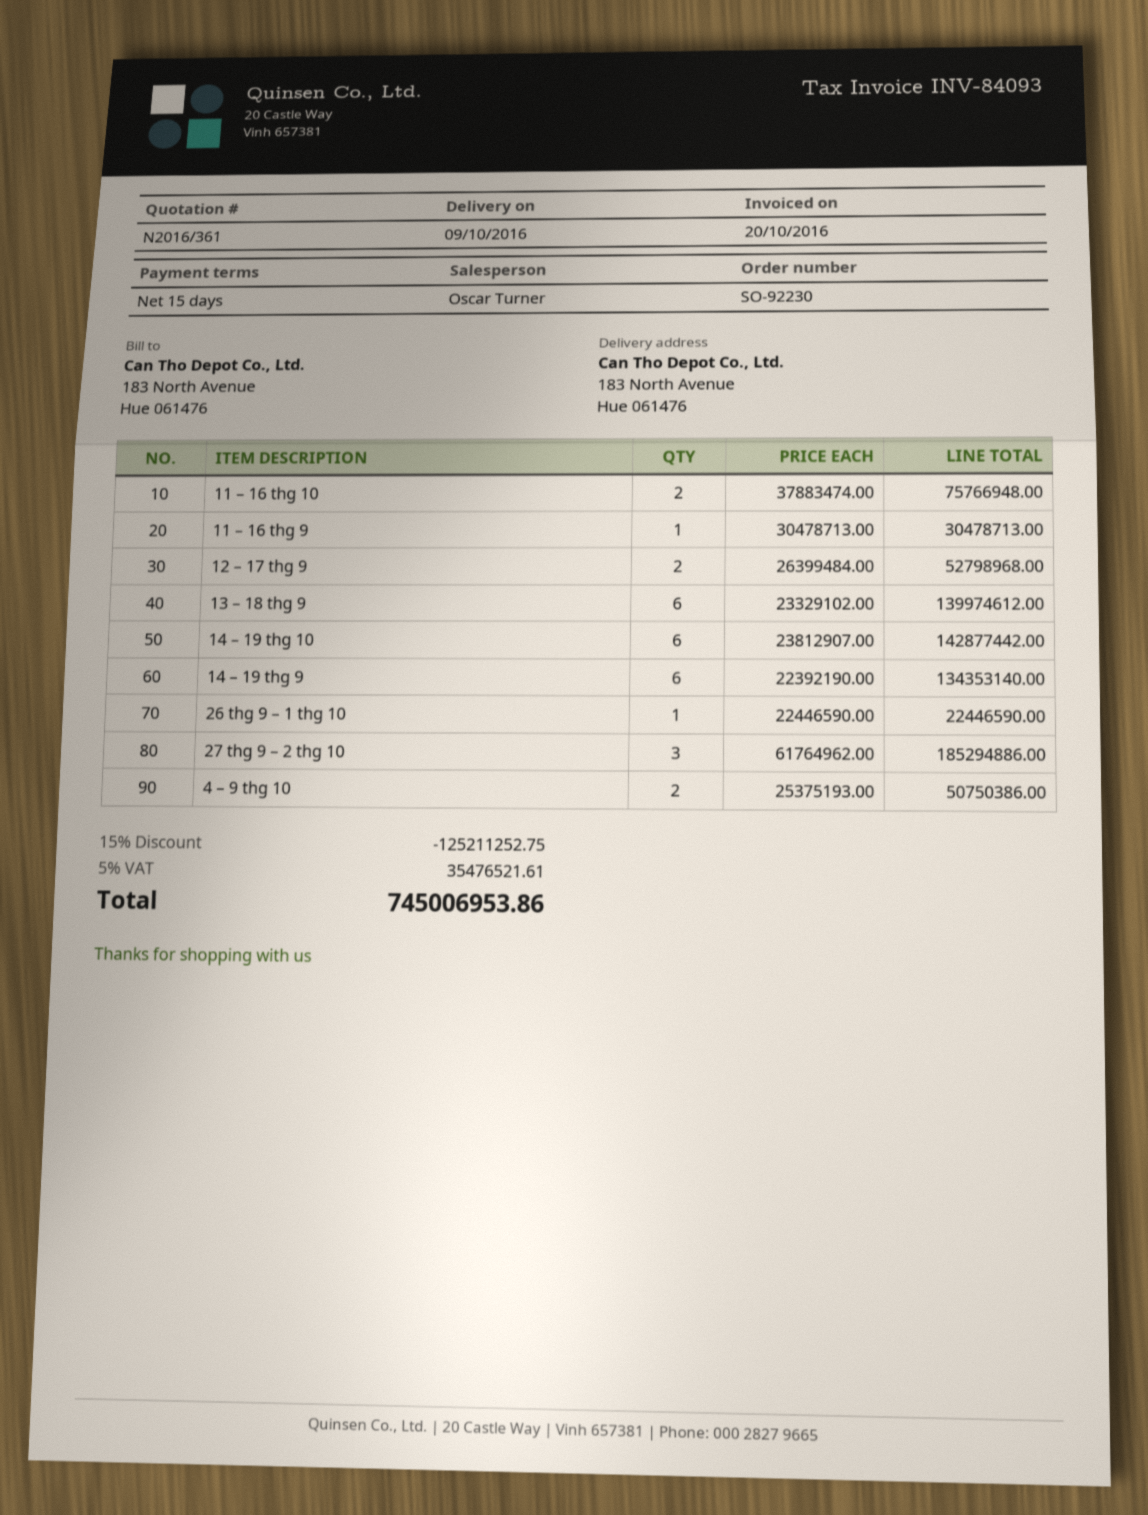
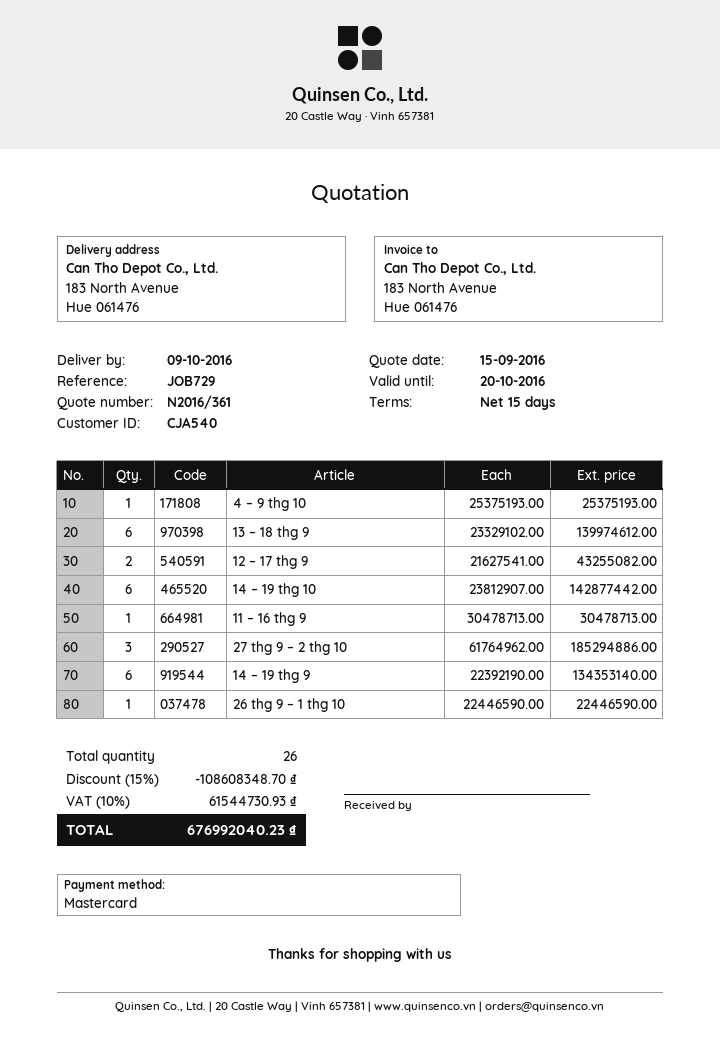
11 – 16 thg 10: 2 x 37883474.00 = 75766948.00 -> none
12 – 17 thg 9: 2 x 26399484.00 = 52798968.00 -> 2 x 21627541.00 = 43255082.00
4 – 9 thg 10: 2 x 25375193.00 = 50750386.00 -> 1 x 25375193.00 = 25375193.00
discount: 15% = 125211252.75 -> 15% = 108608348.70
tax: 5% = 35476521.61 -> 10% = 61544730.93
total: 745006953.86 -> 676992040.23

